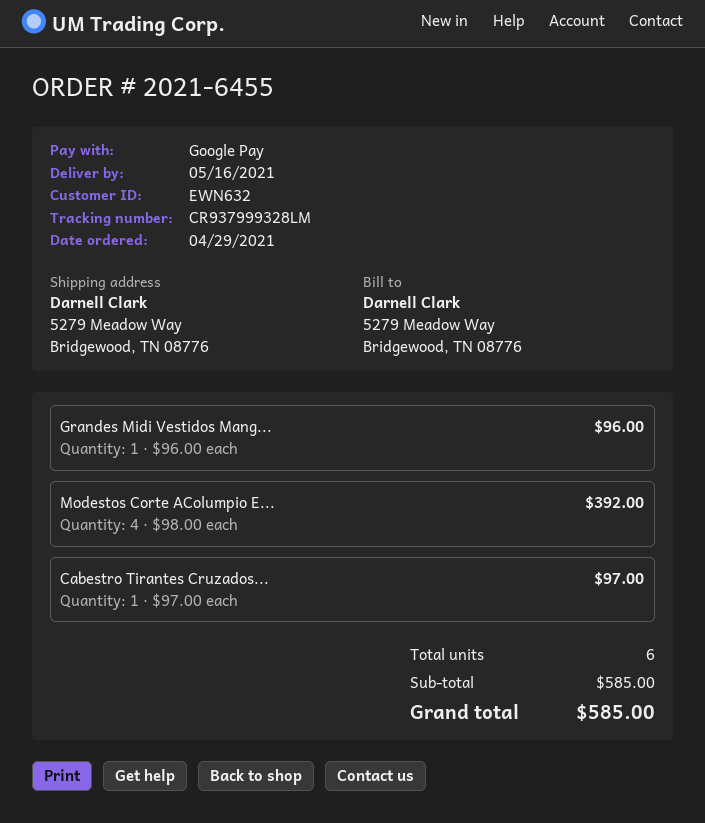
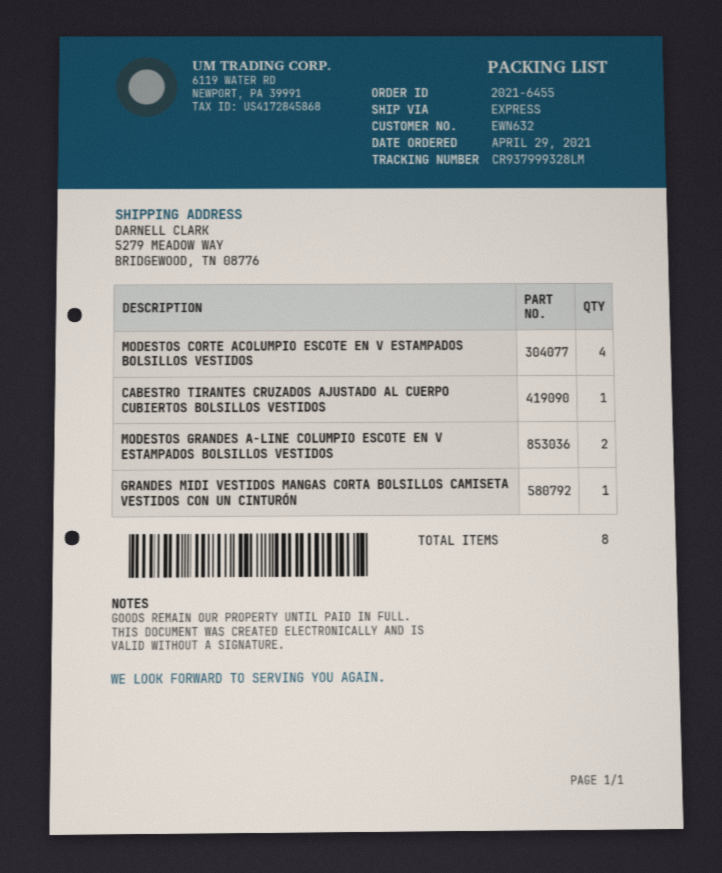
MODESTOS GRANDES A-LINE COLUMPIO ESCOTE EN V ESTAMPADOS BOLSILLOS VESTIDOS: none -> 2
total quantity: 6 -> 8

